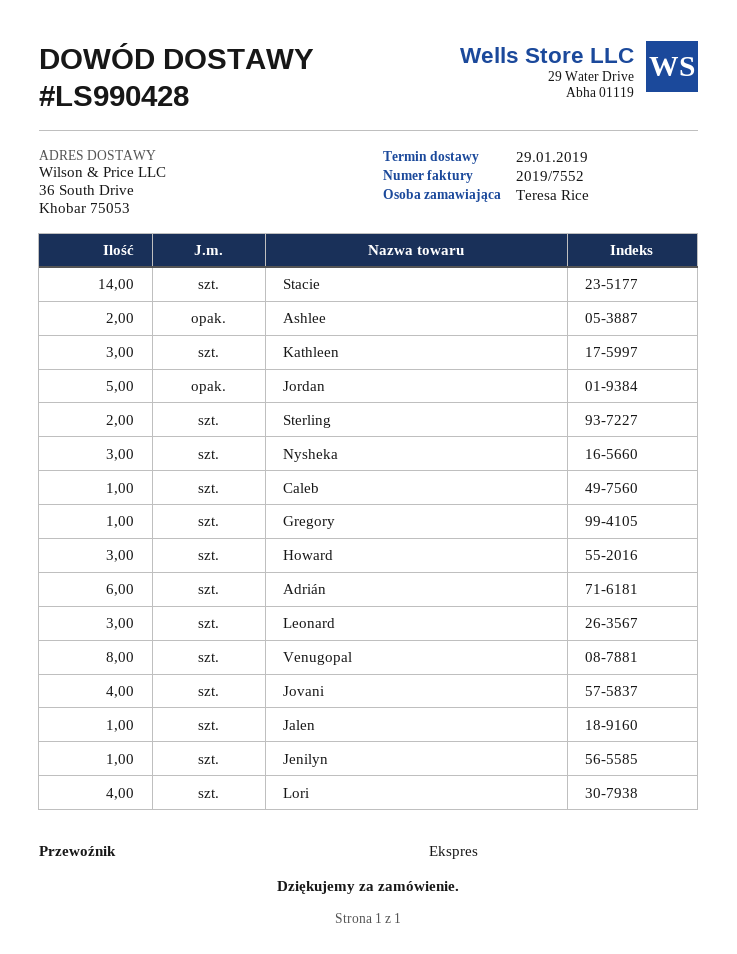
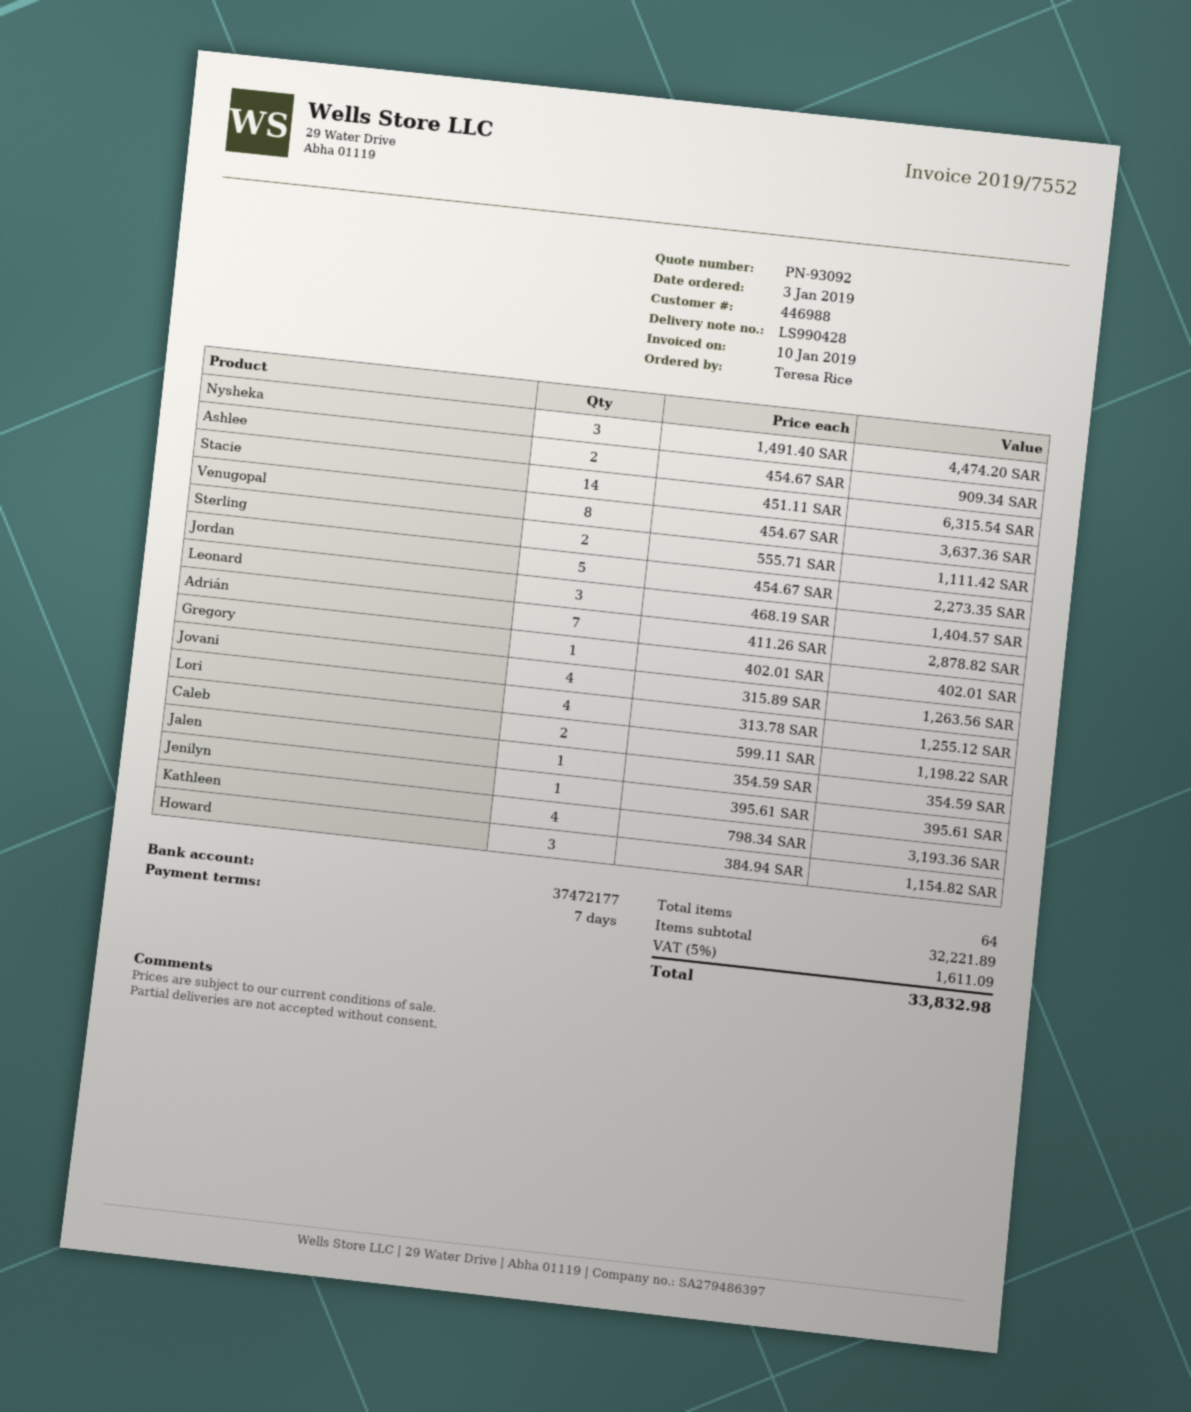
Kathleen: 3 -> 4
Caleb: 1 -> 2
Adrián: 6 -> 7

